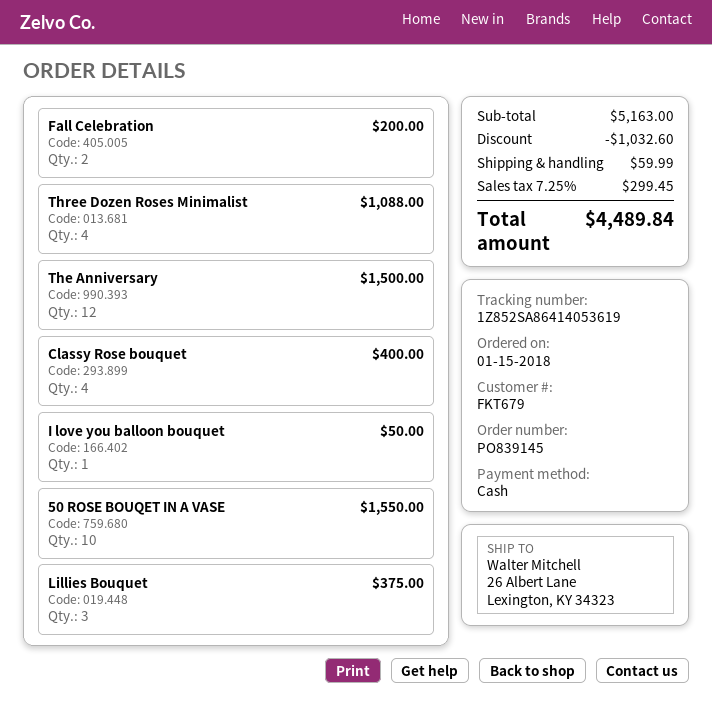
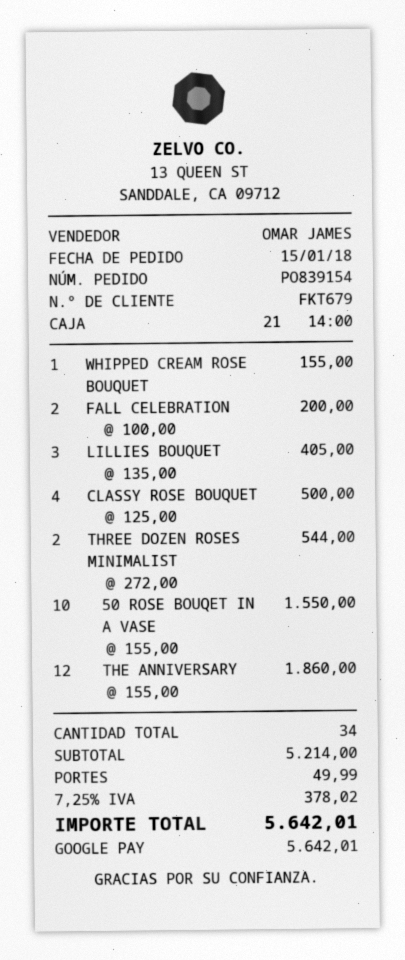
order number: PO839145 -> PO839154
payment method: cash -> Google Pay
Three Dozen Roses Minimalist: 4 for 1088.00 -> 2 for 544.00
The Anniversary: 12 for 1500.00 -> 12 for 1860.00
Classy Rose bouquet: 4 for 400.00 -> 4 for 500.00
I love you balloon bouquet: 1 for 50.00 -> none
Lillies Bouquet: 3 for 375.00 -> 3 for 405.00
WHIPPED CREAM ROSE BOUQUET: none -> 1 for 155.00
subtotal: 5163.00 -> 5214.00
discount: 1032.60 -> none
shipping: 59.99 -> 49.99
tax: 7.25% = 299.45 -> 7.25% = 378.02
total: 4489.84 -> 5642.01

